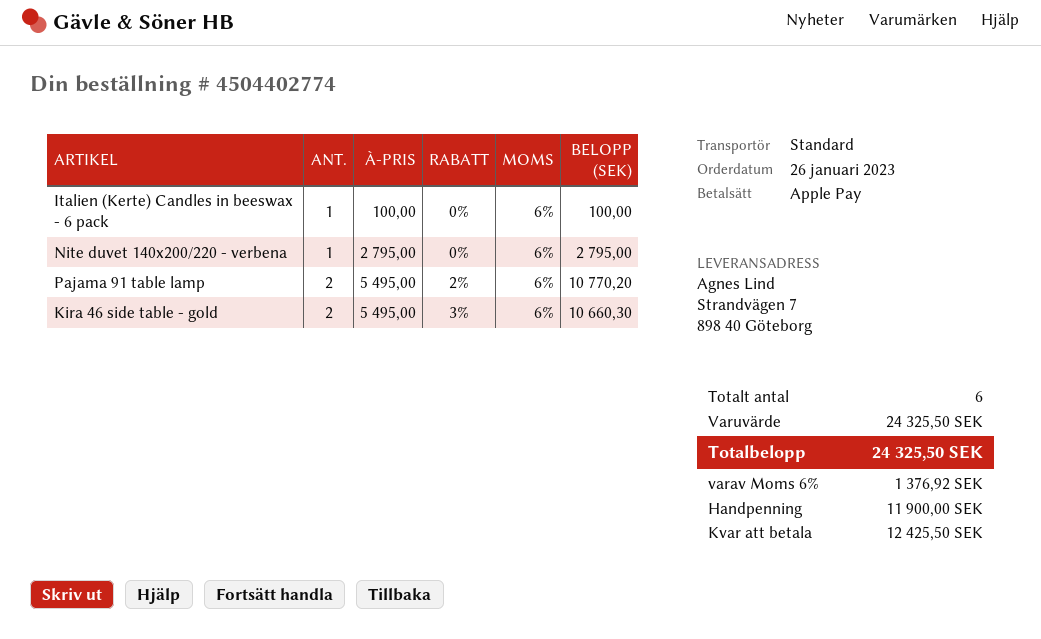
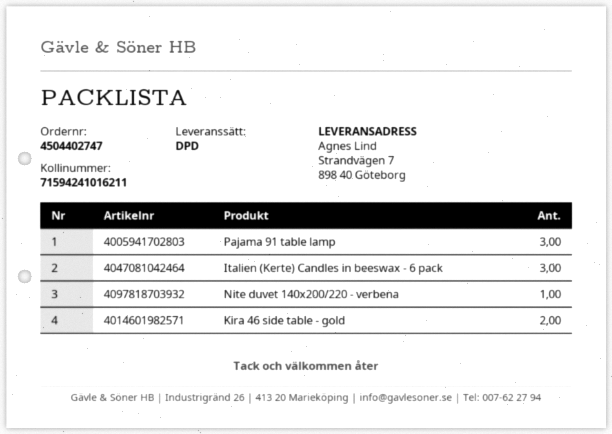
order number: 4504402774 -> 4504402747
shipping method: standard -> DPD
Italien (Kerte) Candles in beeswax - 6 pack: 1 -> 3
Pajama 91 table lamp: 2 -> 3

